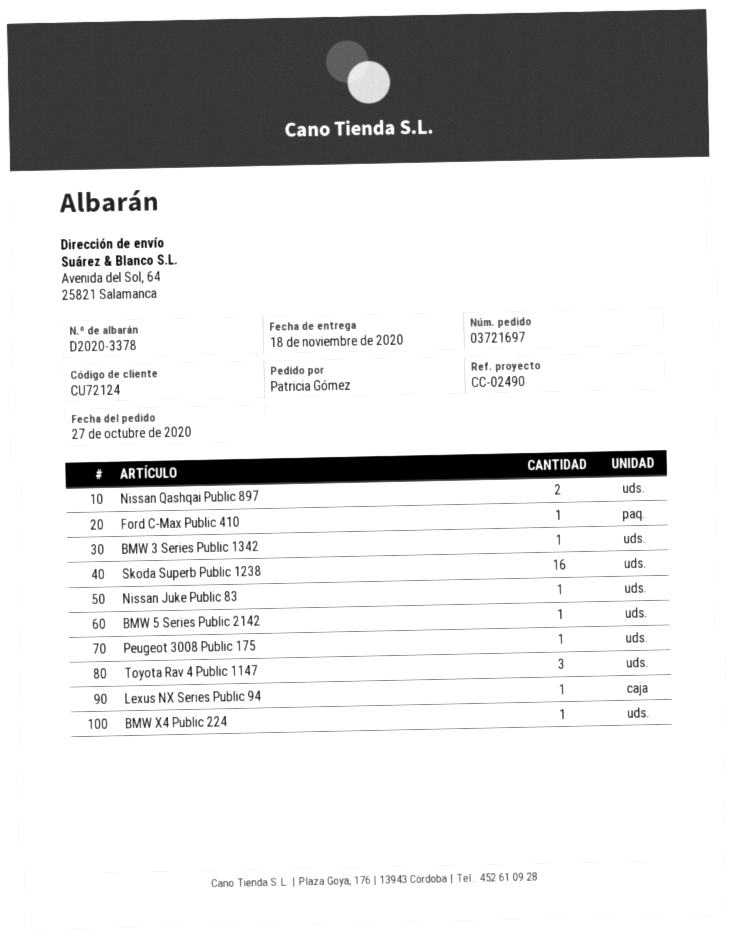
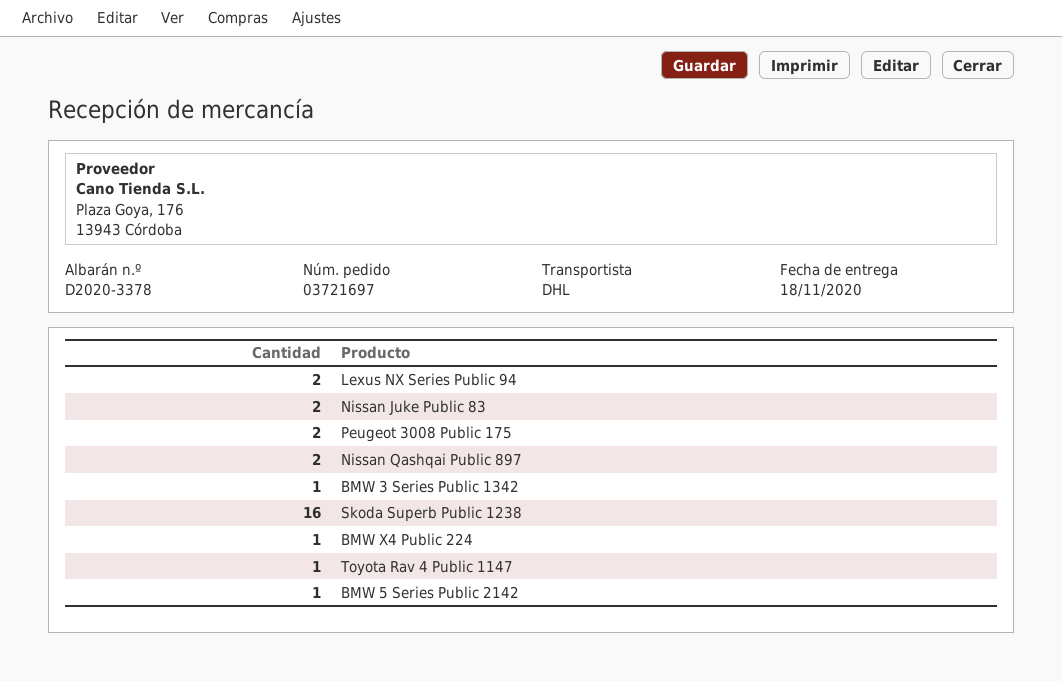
Ford C-Max Public 410: 1 -> none
Nissan Juke Public 83: 1 -> 2
Peugeot 3008 Public 175: 1 -> 2
Toyota Rav 4 Public 1147: 3 -> 1
Lexus NX Series Public 94: 1 -> 2

